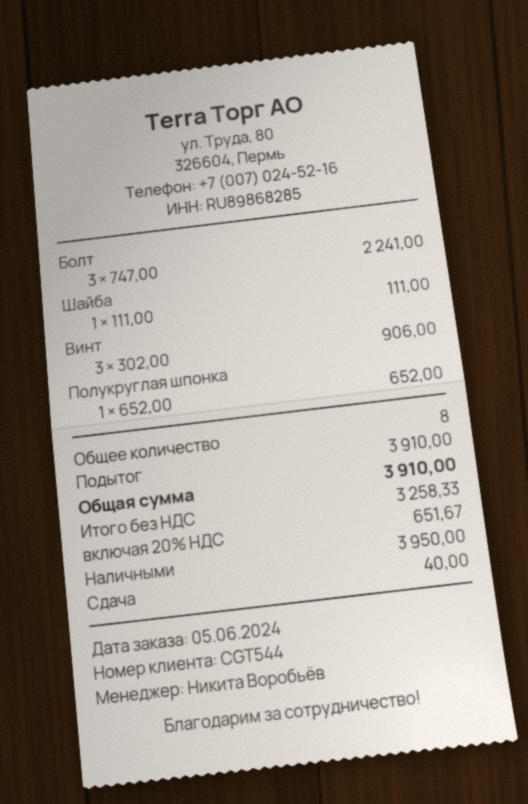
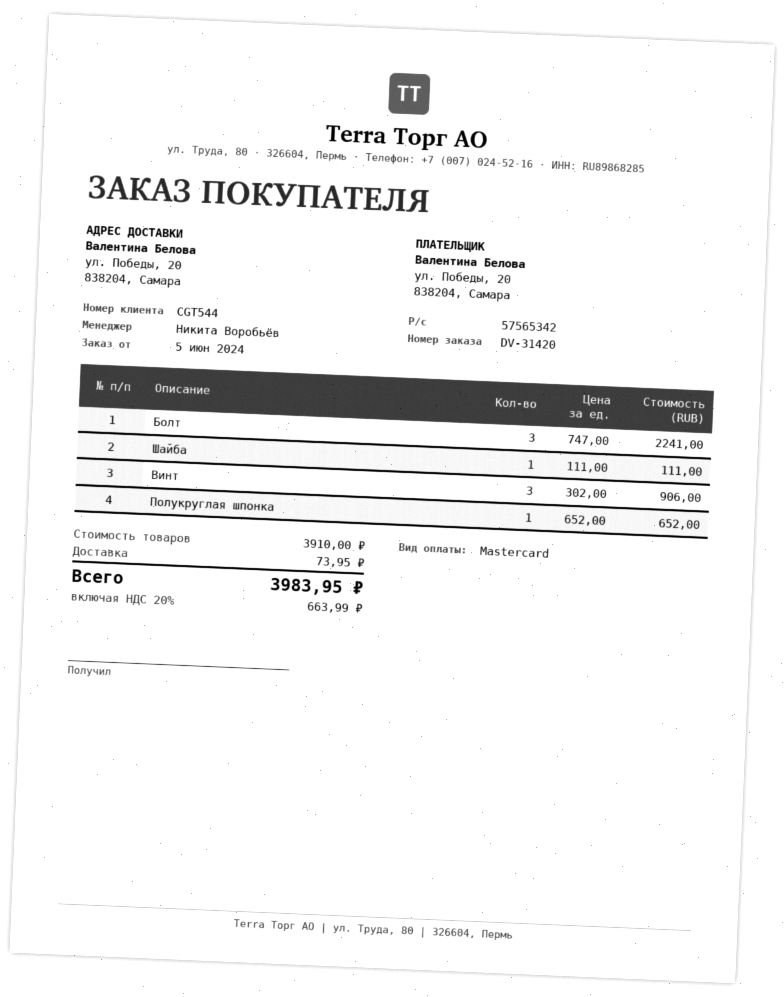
payment method: cash -> Mastercard
shipping: none -> 73.95
tax: 20% = 651.67 -> 20% = 663.99
total: 3910.00 -> 3983.95

